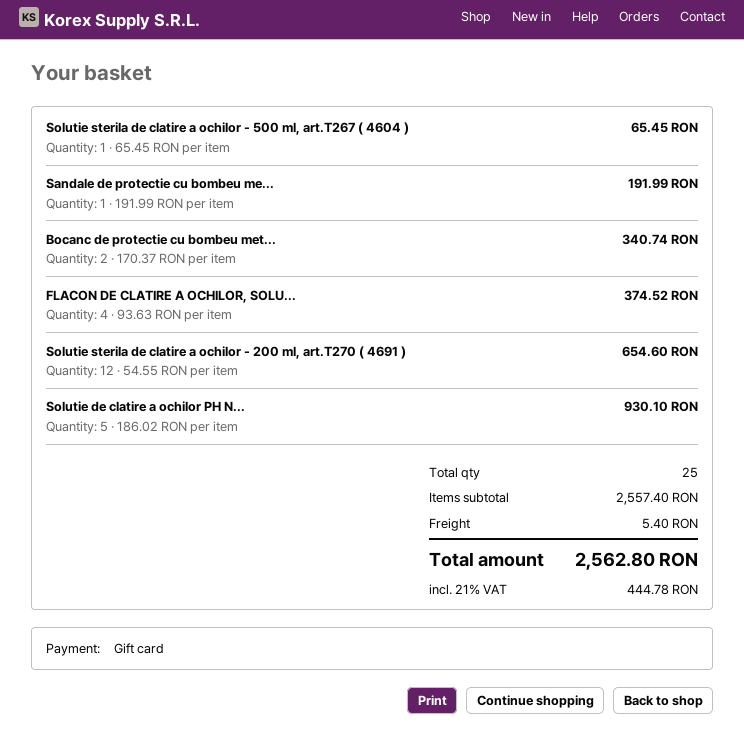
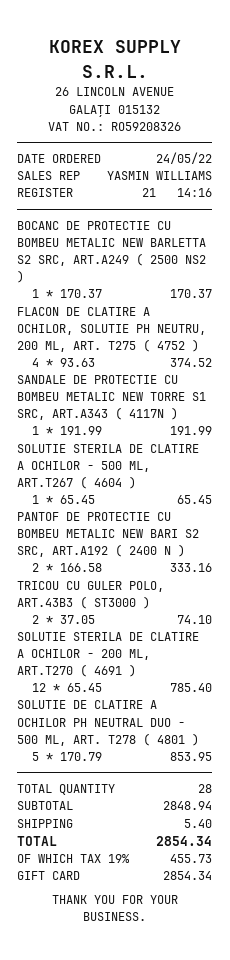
Bocanc de protectie cu bombeu met...: 2 x 170.37 = 340.74 -> 1 x 170.37 = 170.37
Solutie sterila de clatire a ochilor - 200 ml, art.T270 ( 4691 ): 12 x 54.55 = 654.60 -> 12 x 65.45 = 785.40
Solutie de clatire a ochilor PH N...: 5 x 186.02 = 930.10 -> 5 x 170.79 = 853.95
PANTOF DE PROTECTIE CU BOMBEU METALIC NEW BARI S2 SRC, ART.A192 ( 2400 N ): none -> 2 x 166.58 = 333.16
TRICOU CU GULER POLO, ART.43B3 ( ST3000 ): none -> 2 x 37.05 = 74.10
total quantity: 25 -> 28
subtotal: 2557.40 -> 2848.94
tax: 21% = 444.78 -> 19% = 455.73
total: 2562.80 -> 2854.34

